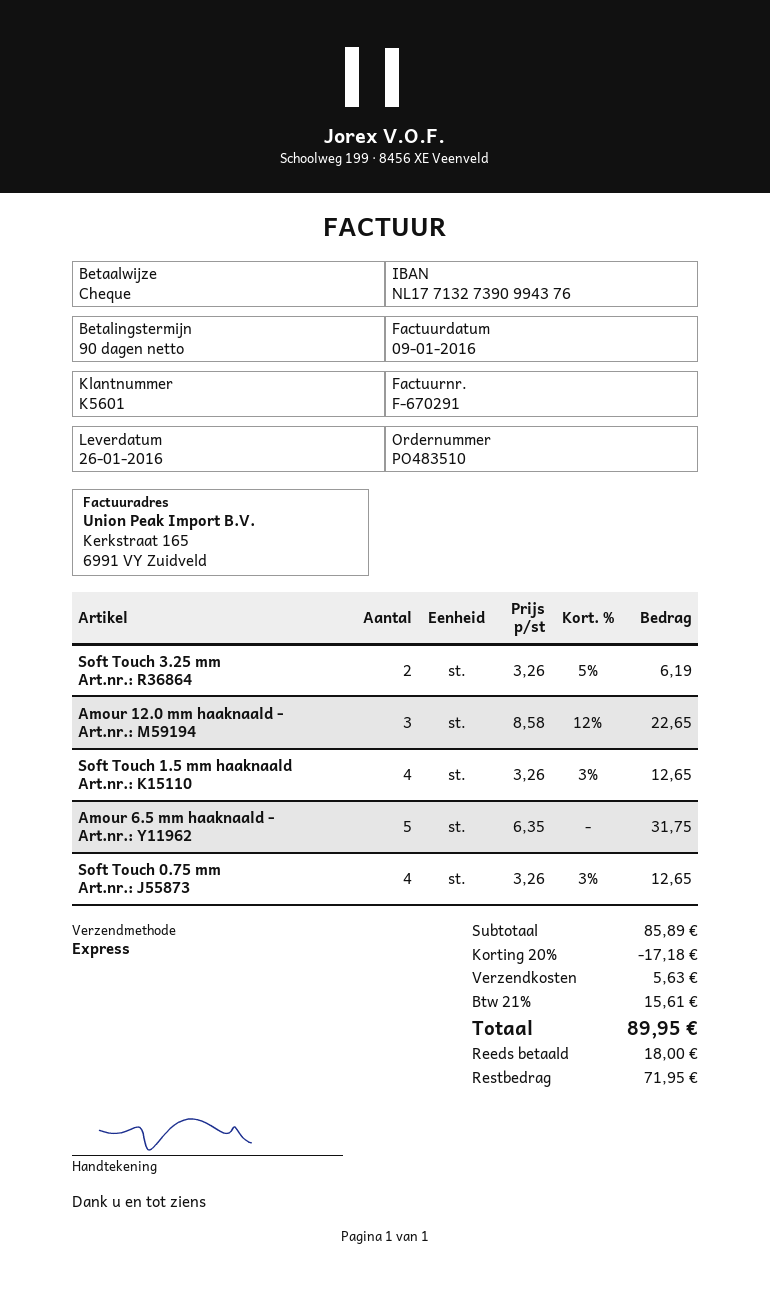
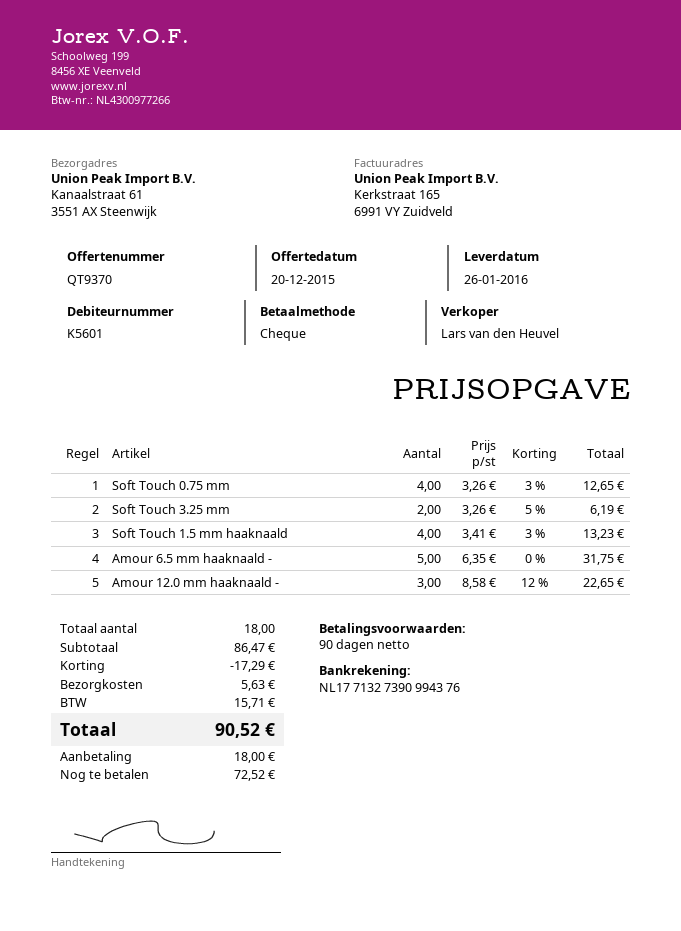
Soft Touch 1.5 mm haaknaald: 4 x 3.26 - 3% = 12.65 -> 4 x 3.41 - 3% = 13.23
subtotal: 85.89 -> 86.47
discount: 17.18 -> 17.29
tax: 15.61 -> 15.71
total: 89.95 -> 90.52
balance: 71.95 -> 72.52

